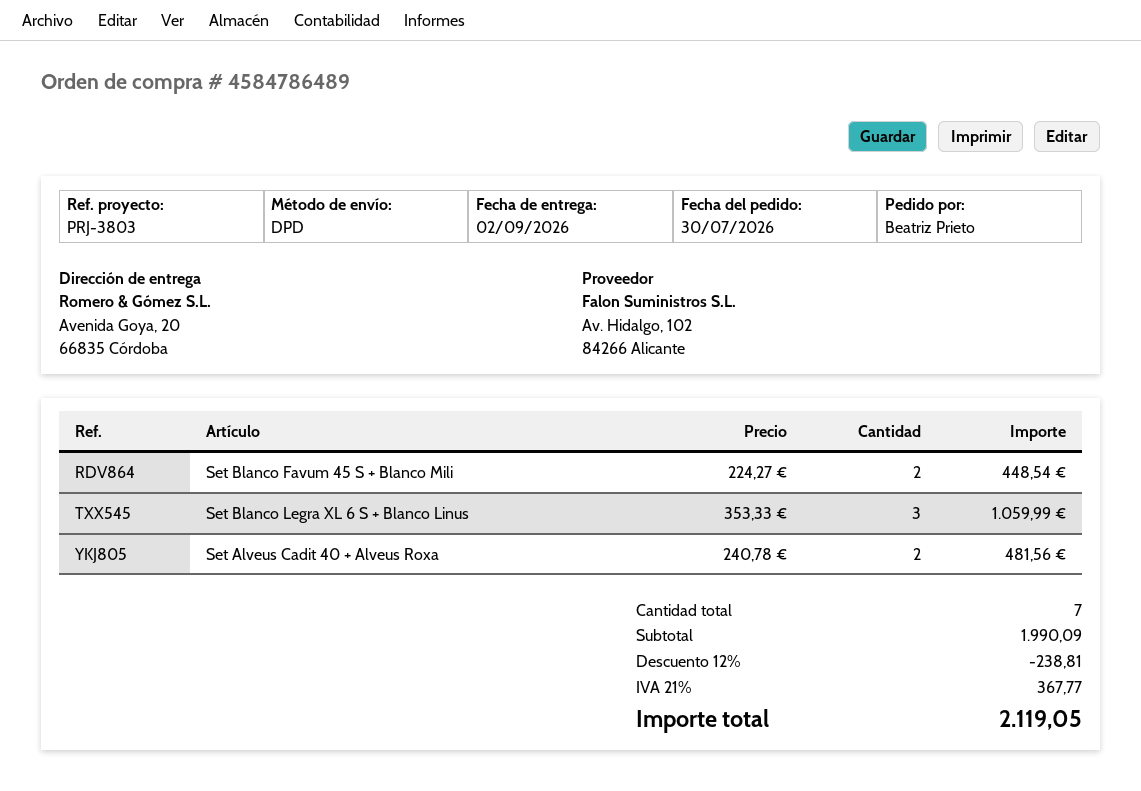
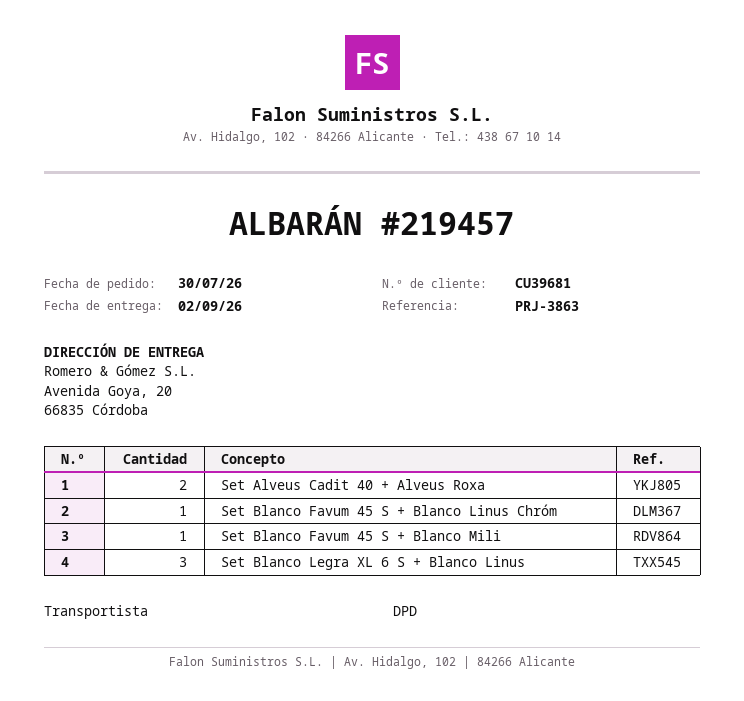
reference: PRJ-3803 -> PRJ-3863
Set Blanco Favum 45 S + Blanco Mili: 2 -> 1
Set Blanco Favum 45 S + Blanco Linus Chróm: none -> 1

